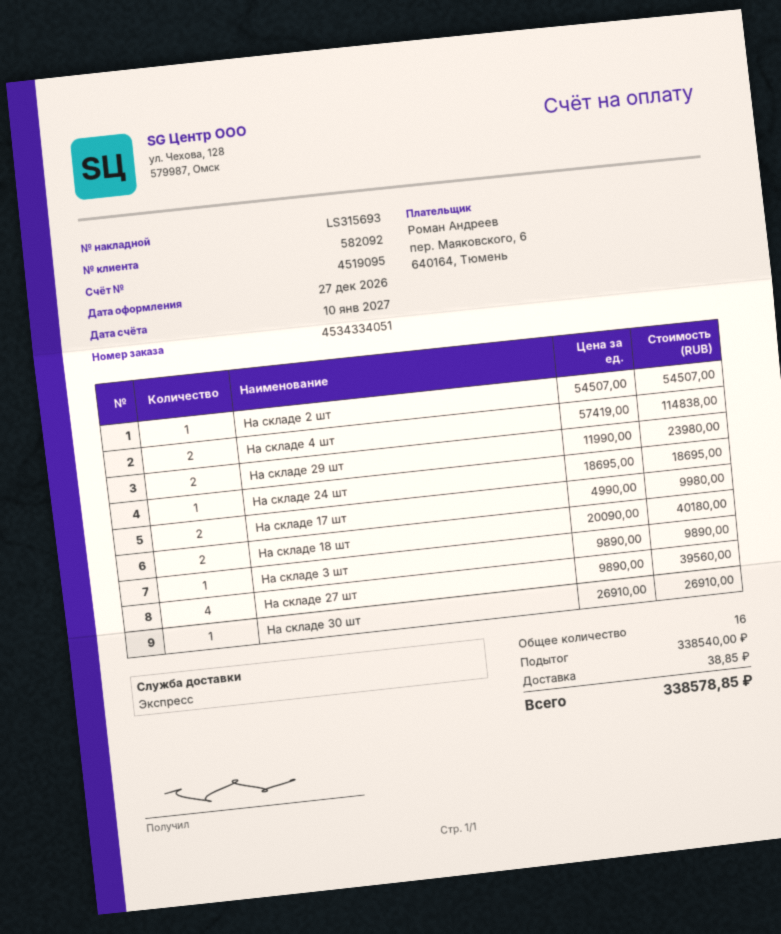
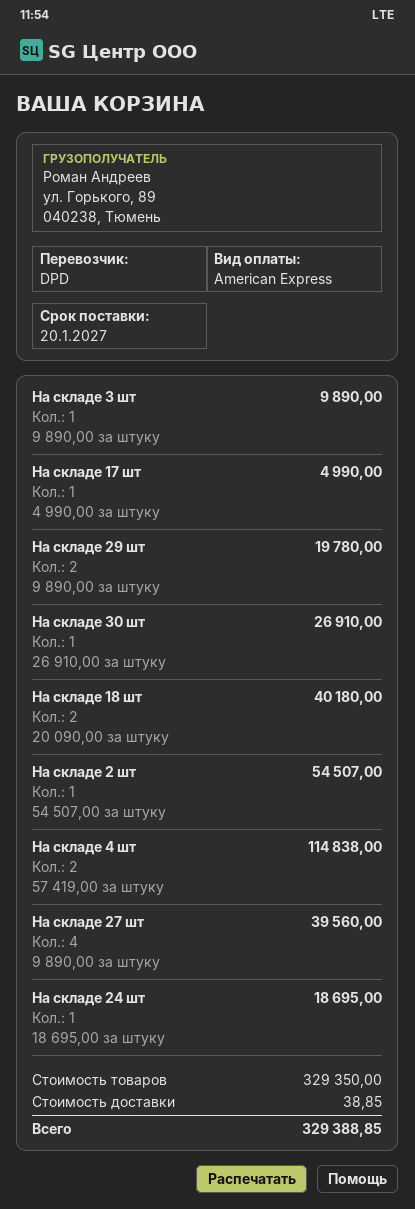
shipping method: express -> DPD
На складе 29 шт: 2 x 11990.00 = 23980.00 -> 2 x 9890.00 = 19780.00
На складе 17 шт: 2 x 4990.00 = 9980.00 -> 1 x 4990.00 = 4990.00
subtotal: 338540.00 -> 329350.00
total: 338578.85 -> 329388.85

